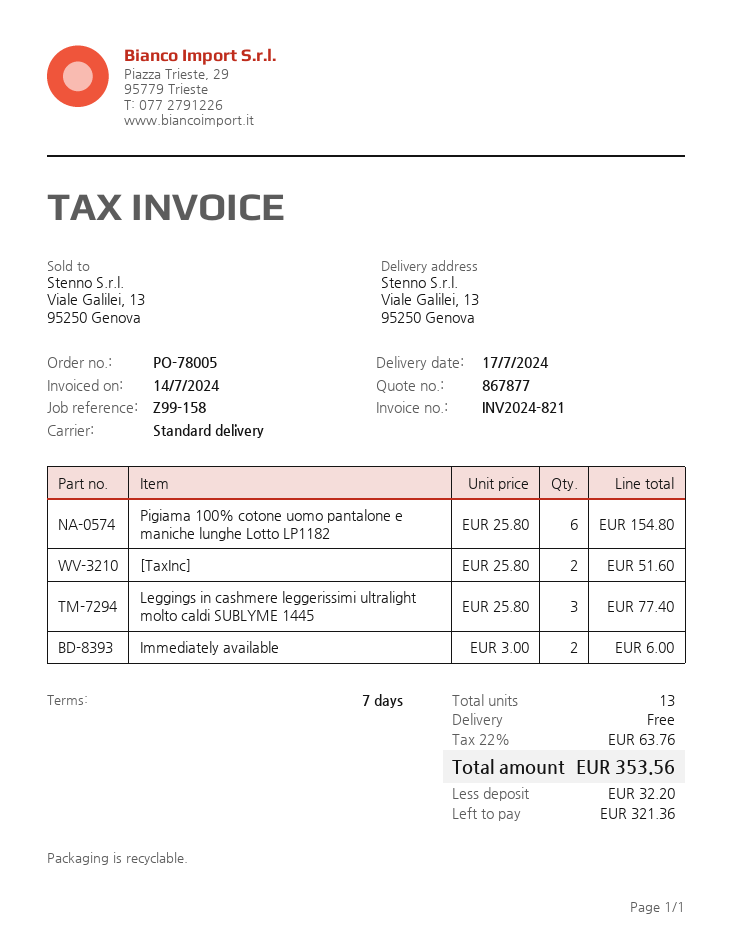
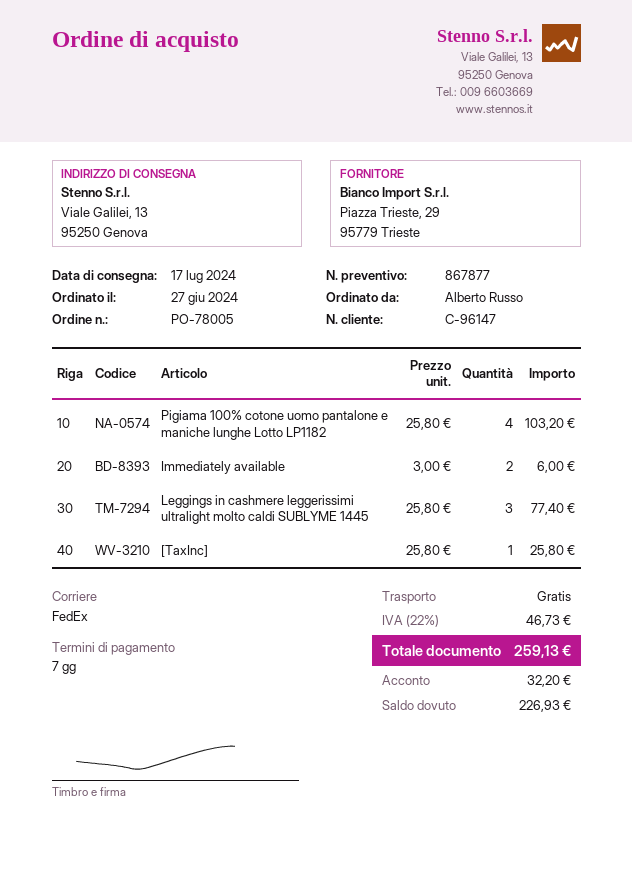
shipping method: standard -> FedEx
Pigiama 100% cotone uomo pantalone e maniche lunghe Lotto LP1182: 6 x 25.80 = 154.80 -> 4 x 25.80 = 103.20
[TaxInc]: 2 x 25.80 = 51.60 -> 1 x 25.80 = 25.80
tax: 22% = 63.76 -> 22% = 46.73
total: 353.56 -> 259.13
balance: 321.36 -> 226.93

